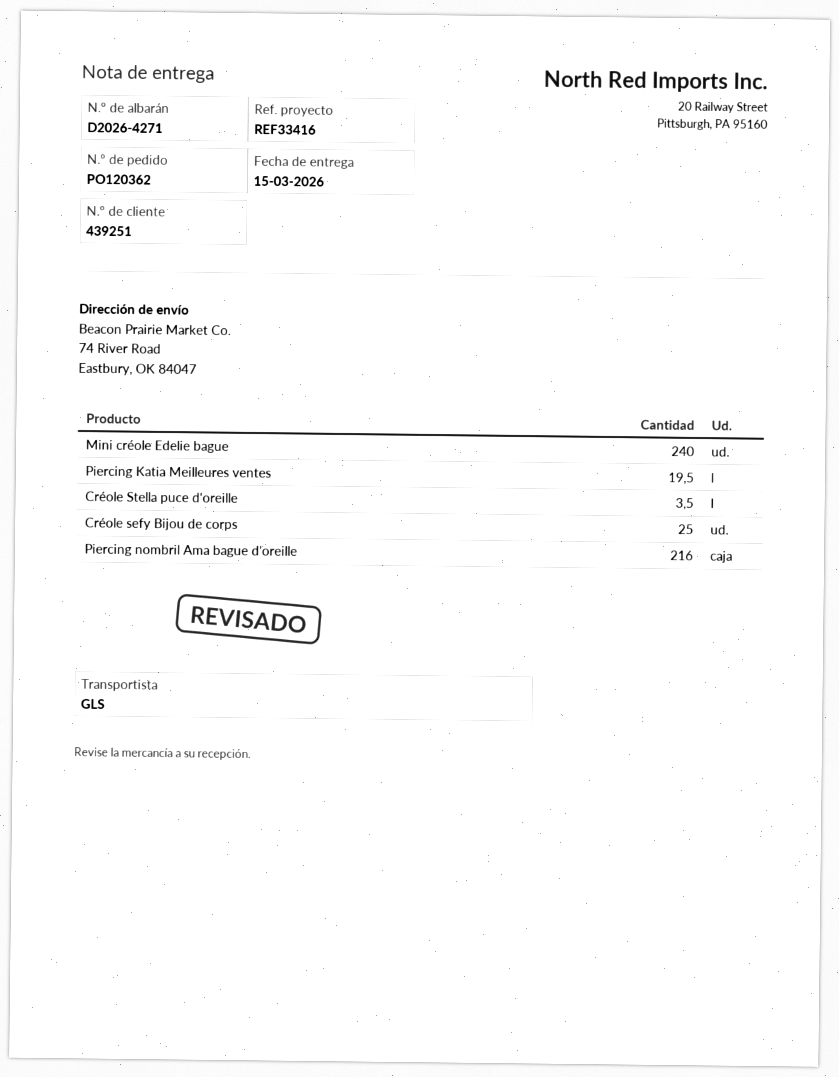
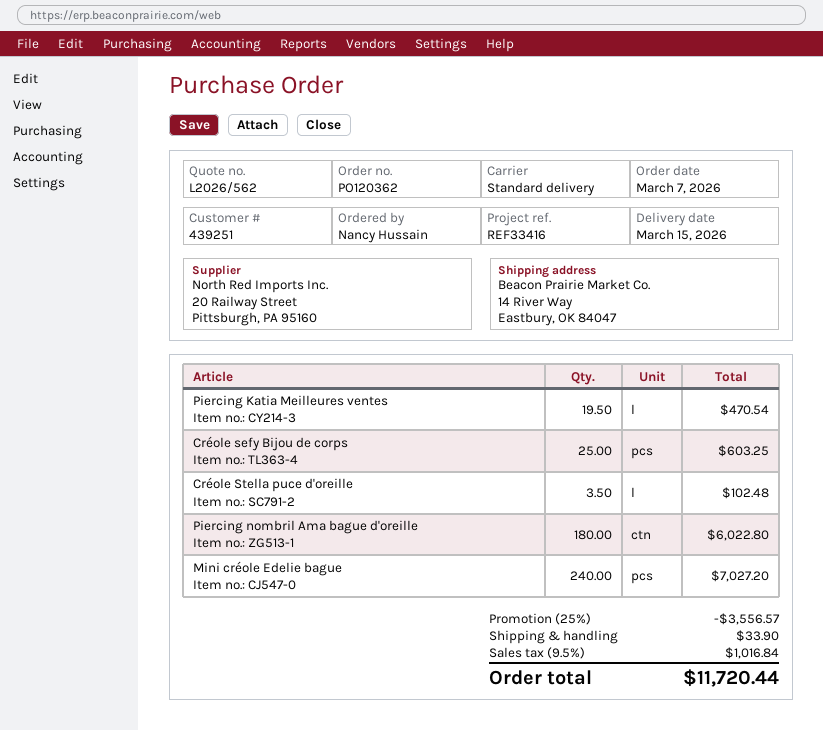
shipping method: GLS -> standard
ship to: 74 River Road, Eastbury, OK 84047 -> 14 River Way, Eastbury, OK 84047
Piercing nombril Ama bague d'oreille: 216 -> 180

